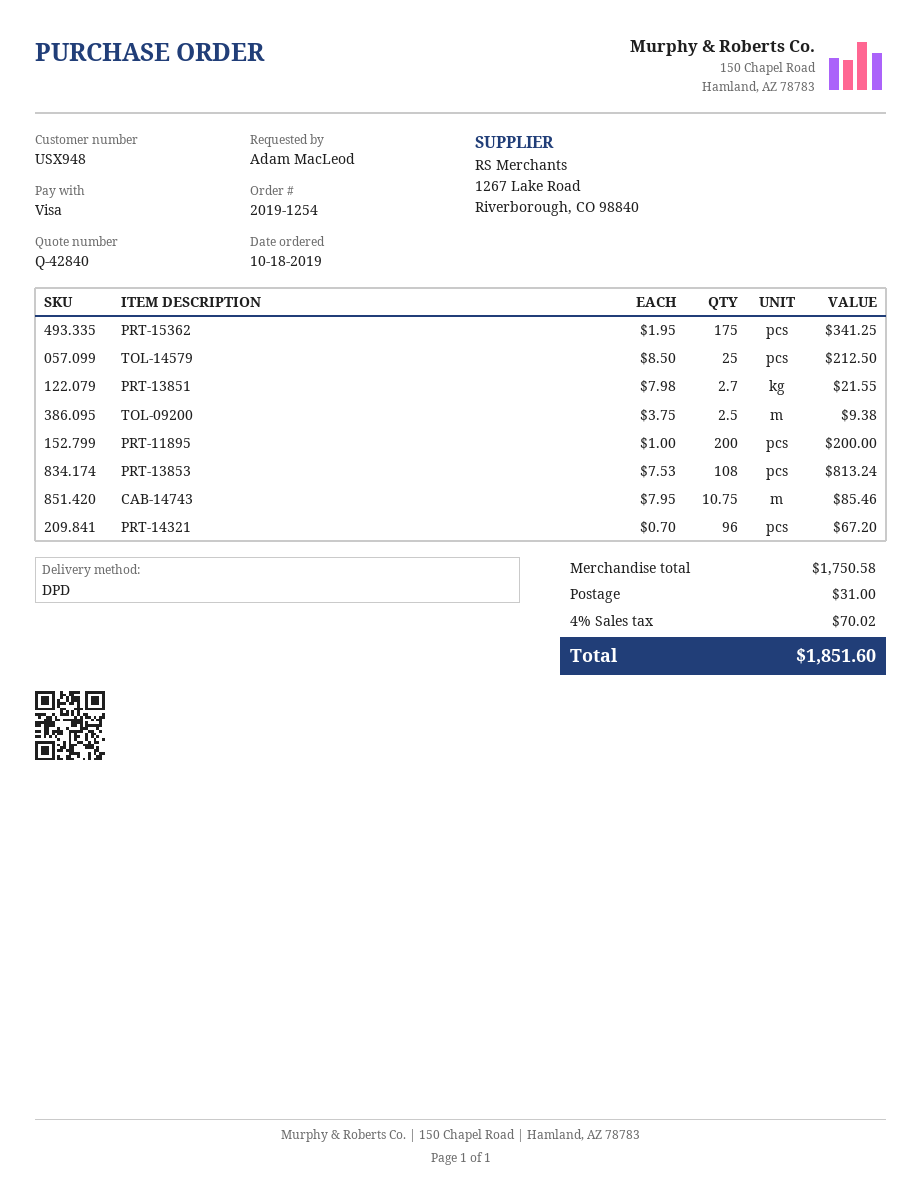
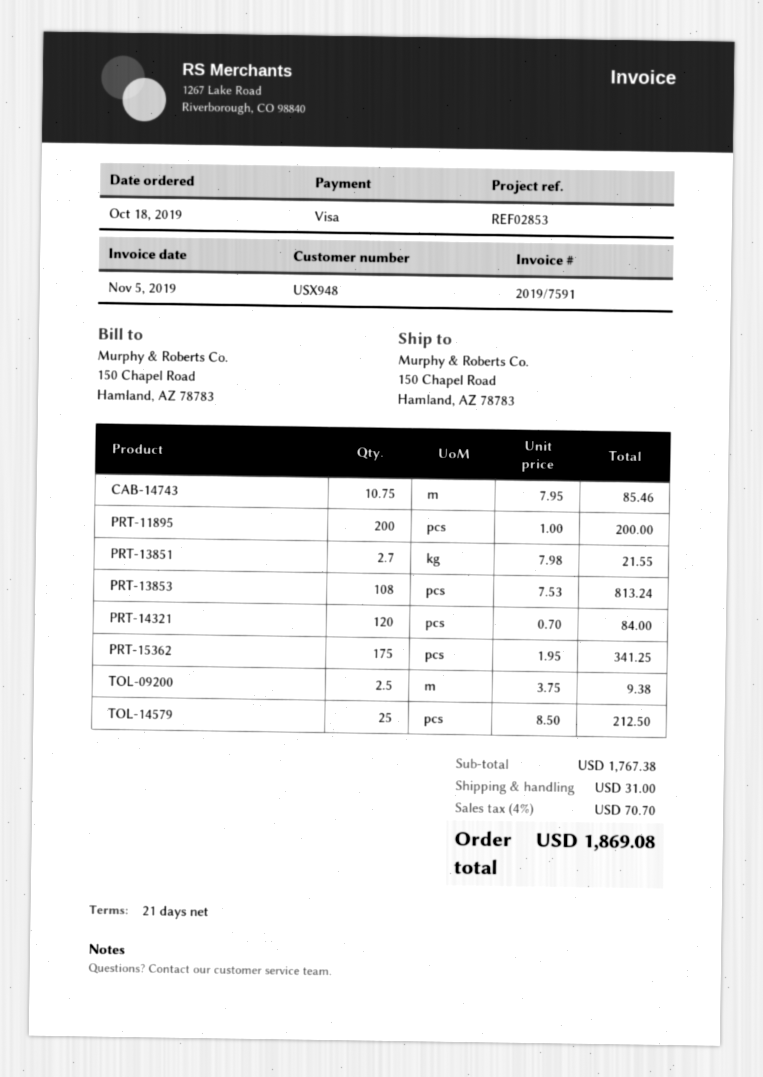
PRT-14321: 96 x 0.70 = 67.20 -> 120 x 0.70 = 84.00
subtotal: 1750.58 -> 1767.38
tax: 4% = 70.02 -> 4% = 70.70
total: 1851.60 -> 1869.08

